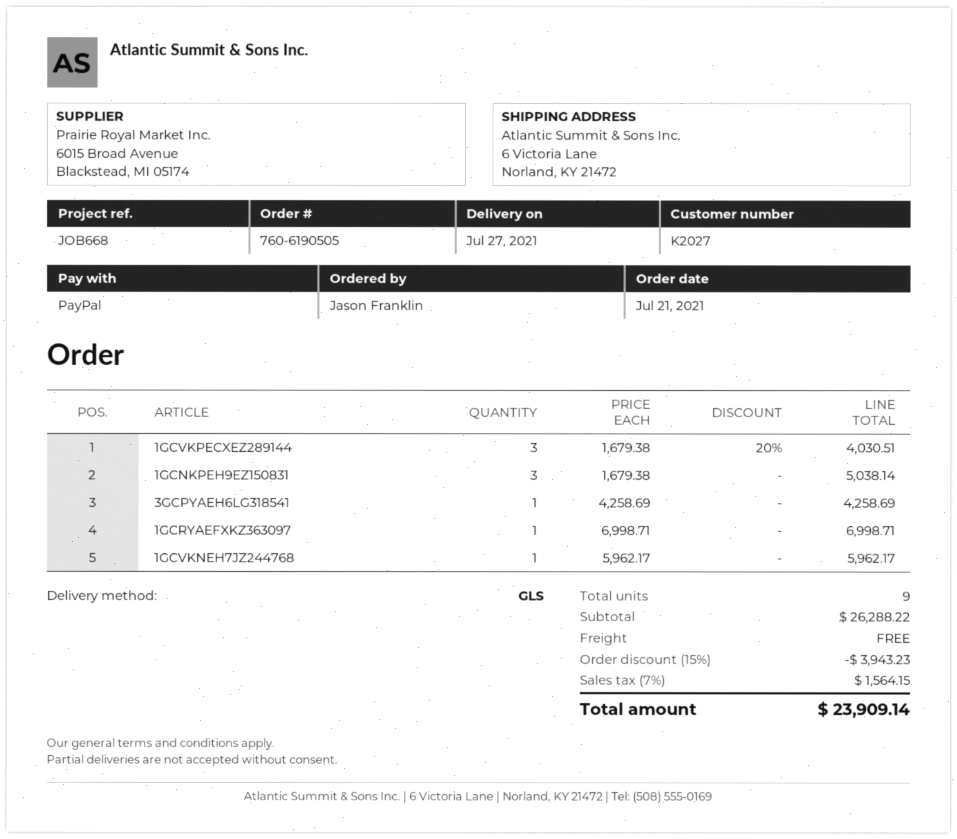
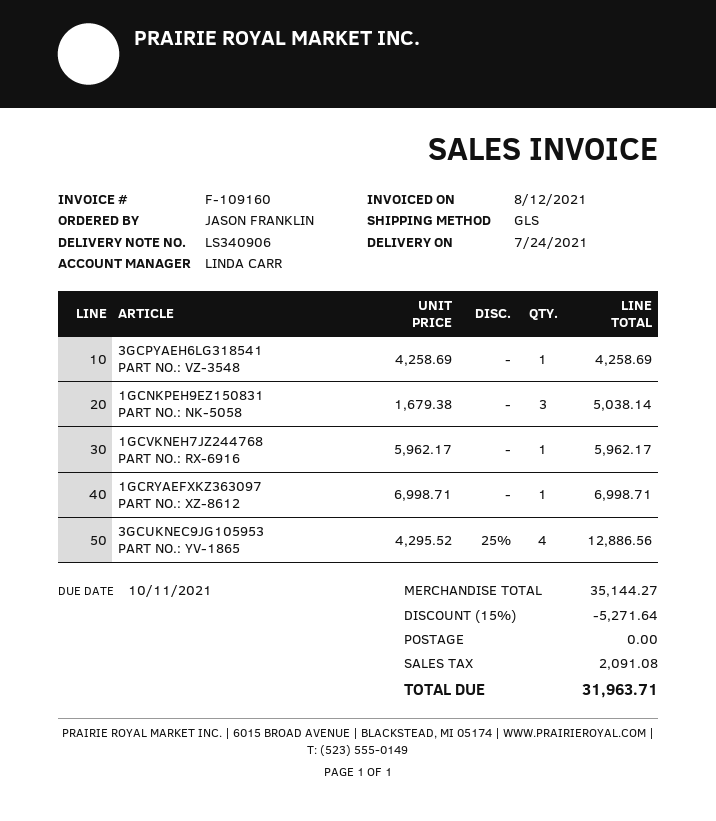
delivery date: 2021-07-27 -> 2021-07-24
1GCVKPECXEZ289144: 3 x 1679.38 - 20% = 4030.51 -> none
3GCUKNEC9JG105953: none -> 4 x 4295.52 - 25% = 12886.56
subtotal: 26288.22 -> 35144.27
discount: 15% = 3943.23 -> 15% = 5271.64
tax: 1564.15 -> 2091.08
total: 23909.14 -> 31963.71

